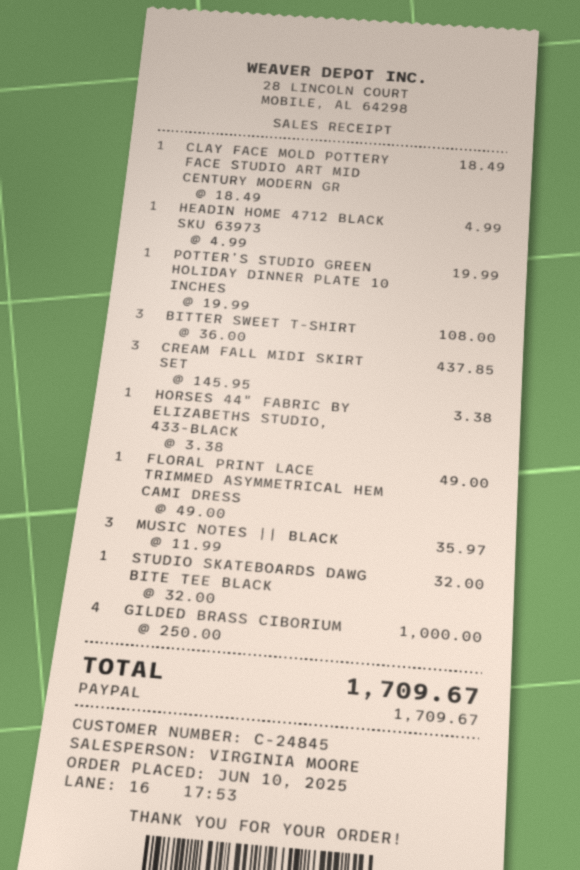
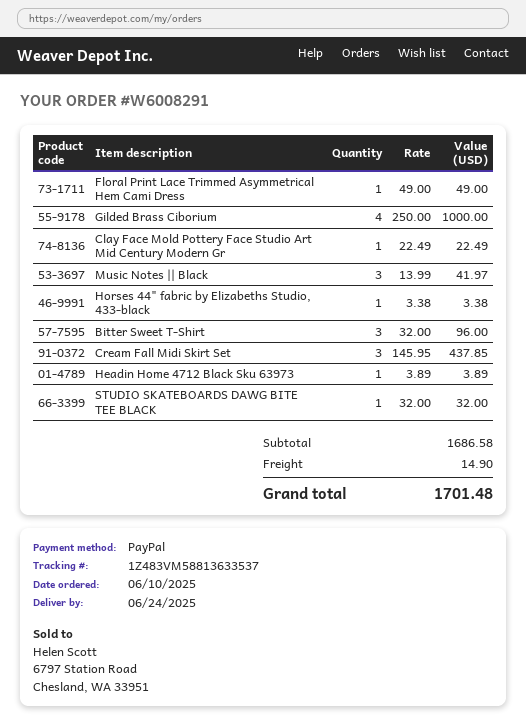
CLAY FACE MOLD POTTERY FACE STUDIO ART MID CENTURY MODERN GR: 1 x 18.49 = 18.49 -> 1 x 22.49 = 22.49
HEADIN HOME 4712 BLACK SKU 63973: 1 x 4.99 = 4.99 -> 1 x 3.89 = 3.89
POTTER’S STUDIO GREEN HOLIDAY DINNER PLATE 10 INCHES: 1 x 19.99 = 19.99 -> none
BITTER SWEET T-SHIRT: 3 x 36.00 = 108.00 -> 3 x 32.00 = 96.00
MUSIC NOTES || BLACK: 3 x 11.99 = 35.97 -> 3 x 13.99 = 41.97
shipping: none -> 14.90
total: 1709.67 -> 1701.48

